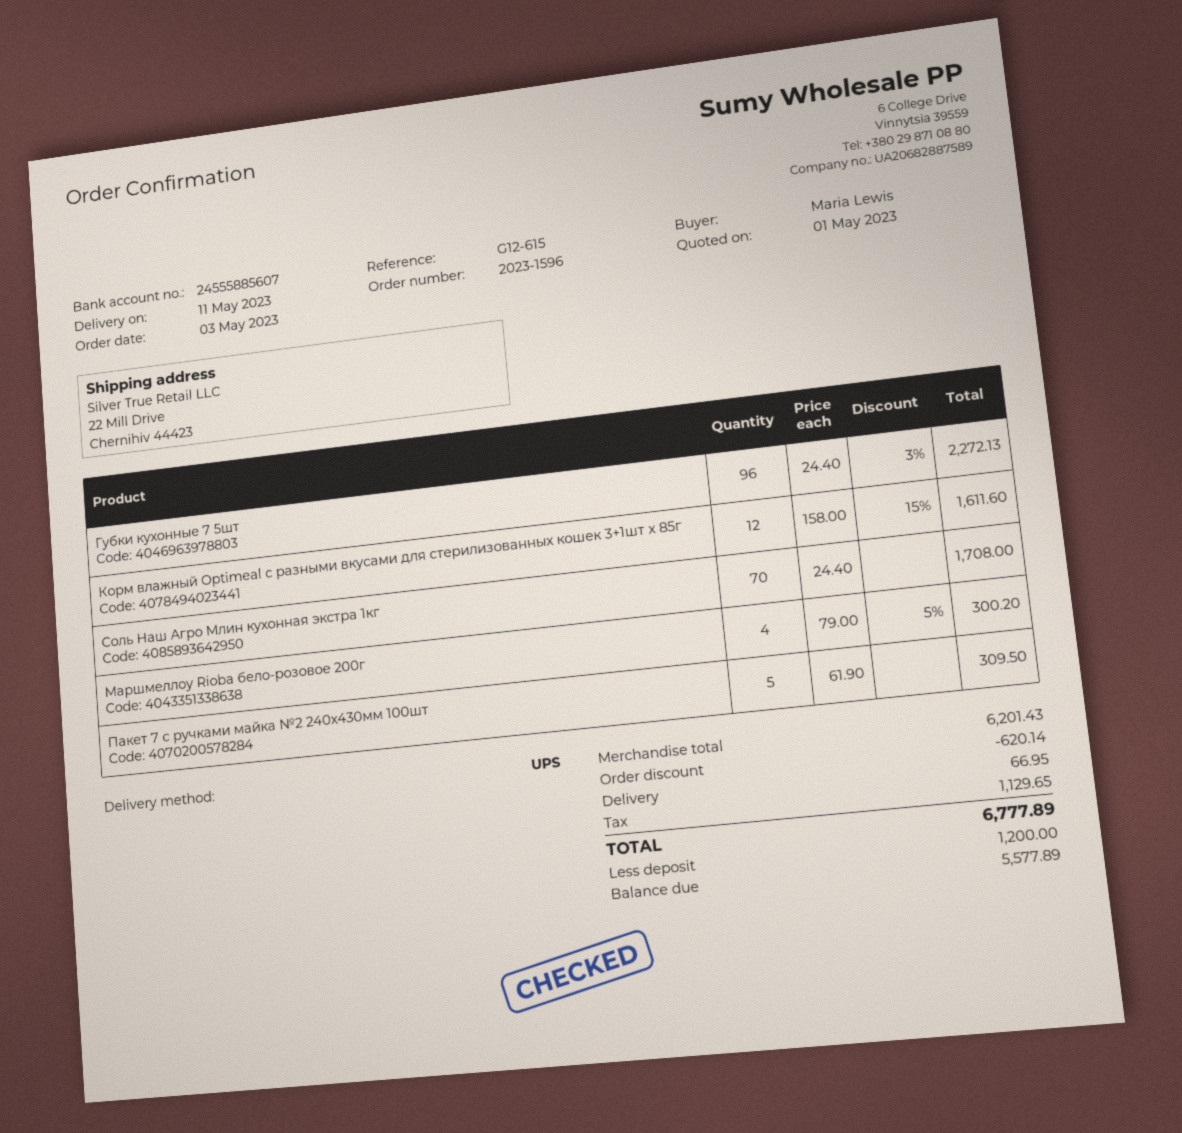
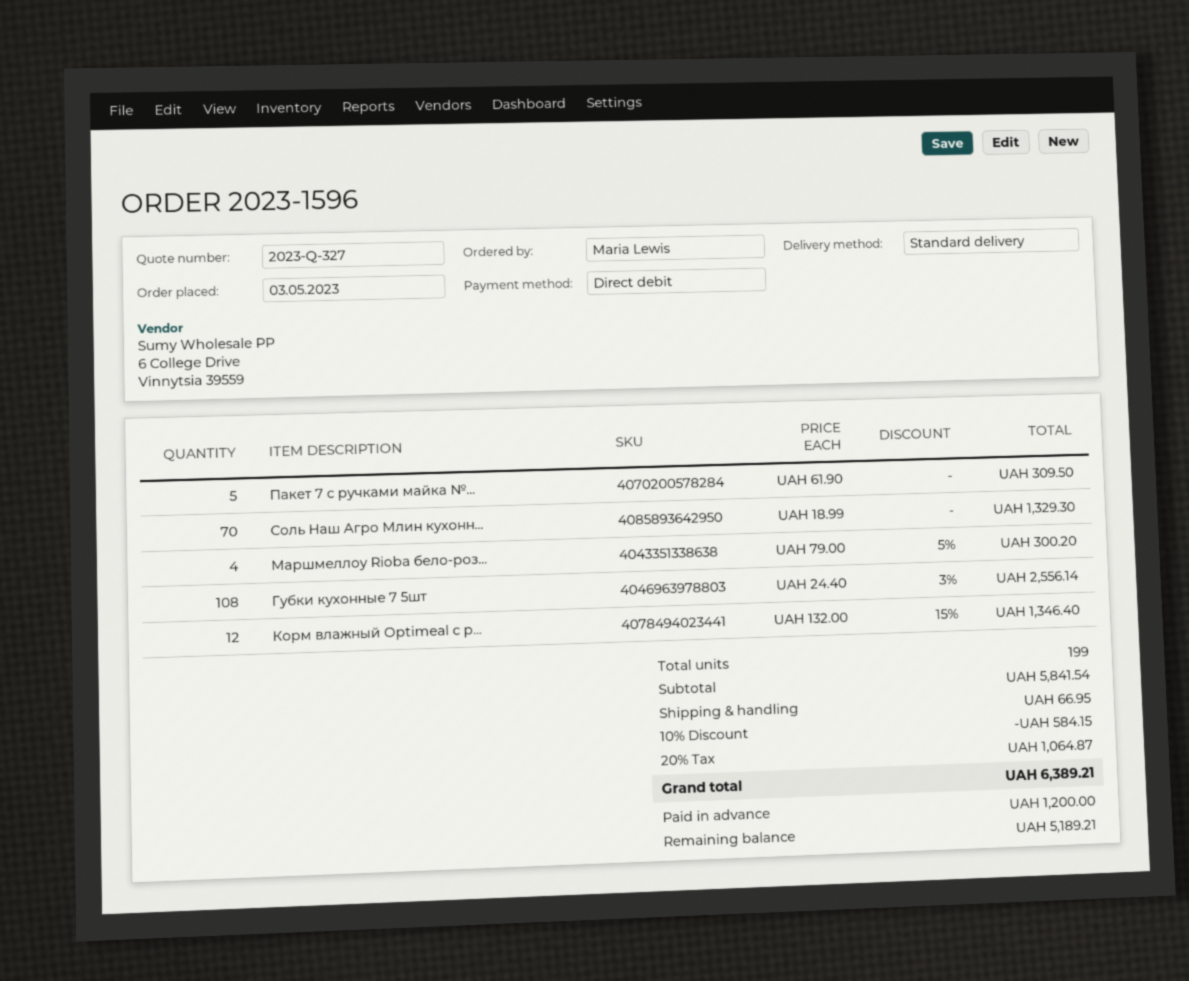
shipping method: UPS -> standard
Губки кухонные 7 5шт: 96 x 24.40 - 3% = 2272.13 -> 108 x 24.40 - 3% = 2556.14
Корм влажный Optimeal с разными вкусами для стерилизованных кошек 3+1шт х 85г: 12 x 158.00 - 15% = 1611.60 -> 12 x 132.00 - 15% = 1346.40
Соль Наш Агро Млин кухонная экстра 1кг: 70 x 24.40 = 1708.00 -> 70 x 18.99 = 1329.30
subtotal: 6201.43 -> 5841.54
discount: 620.14 -> 584.15
tax: 1129.65 -> 1064.87
total: 6777.89 -> 6389.21
balance: 5577.89 -> 5189.21

